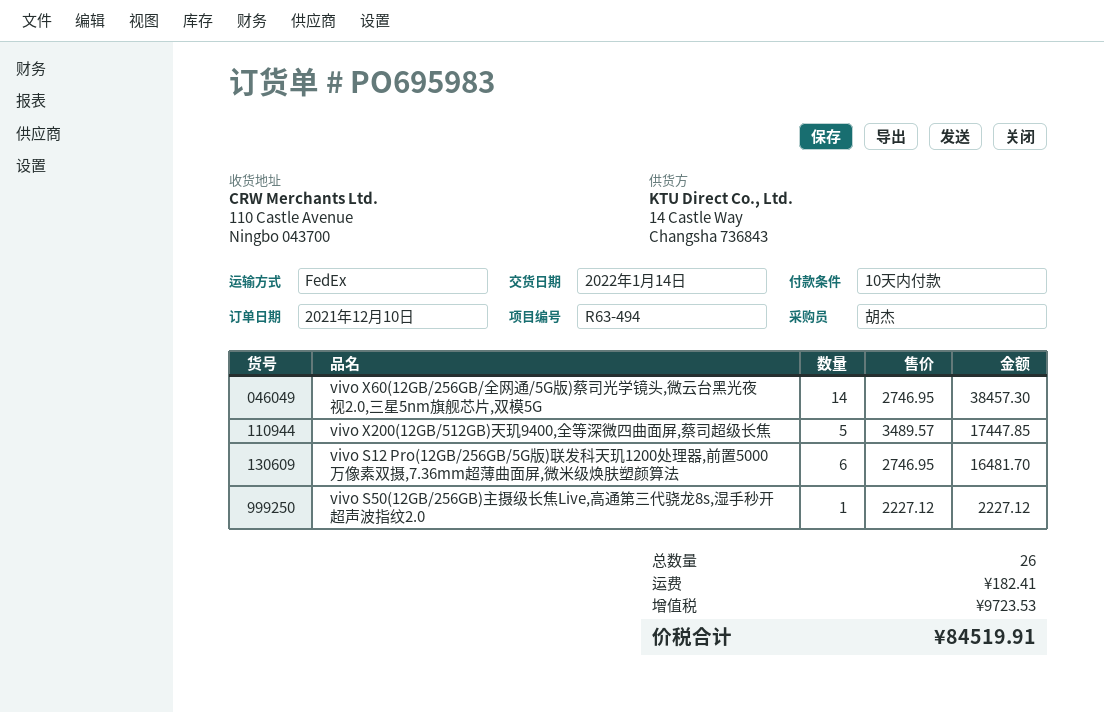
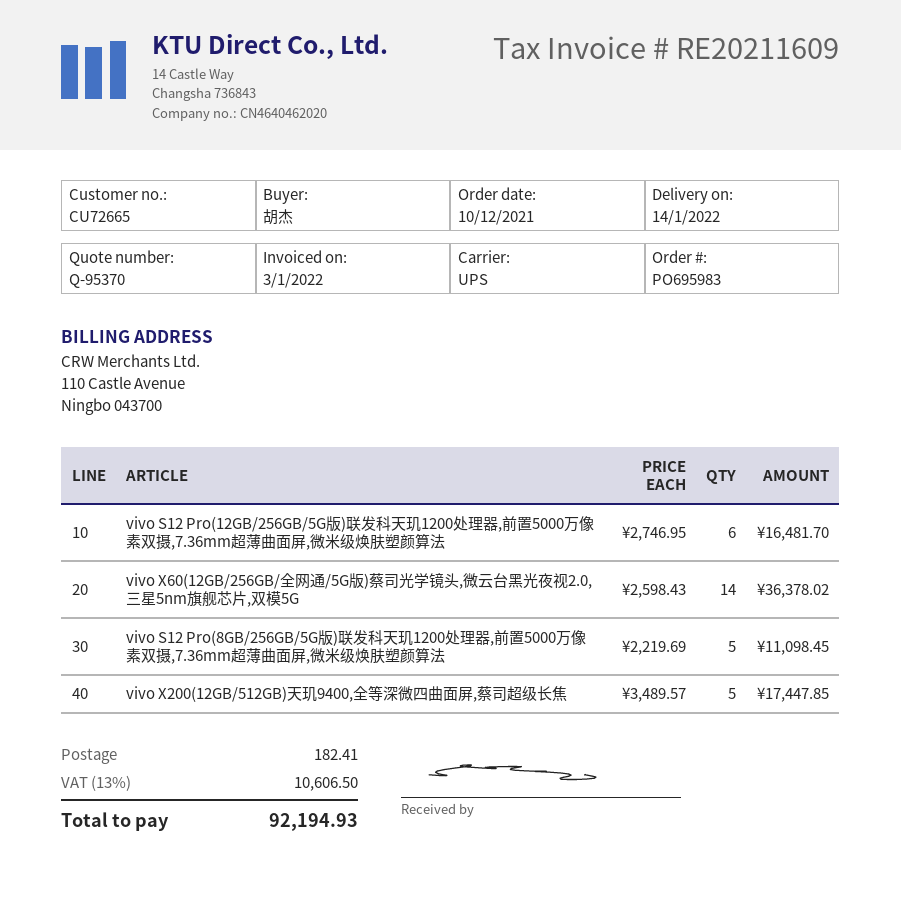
shipping method: FedEx -> UPS
vivo X60(12GB/256GB/全网通/5G版)蔡司光学镜头,微云台黑光夜视2.0,三星5nm旗舰芯片,双模5G: 14 x 2746.95 = 38457.30 -> 14 x 2598.43 = 36378.02
vivo S50(12GB/256GB)主摄级长焦Live,高通第三代骁龙8s,湿手秒开超声波指纹2.0: 1 x 2227.12 = 2227.12 -> none
vivo S12 Pro(8GB/256GB/5G版)联发科天玑1200处理器,前置5000万像素双摄,7.36mm超薄曲面屏,微米级焕肤塑颜算法: none -> 5 x 2219.69 = 11098.45
tax: 9723.53 -> 10606.50
total: 84519.91 -> 92194.93

